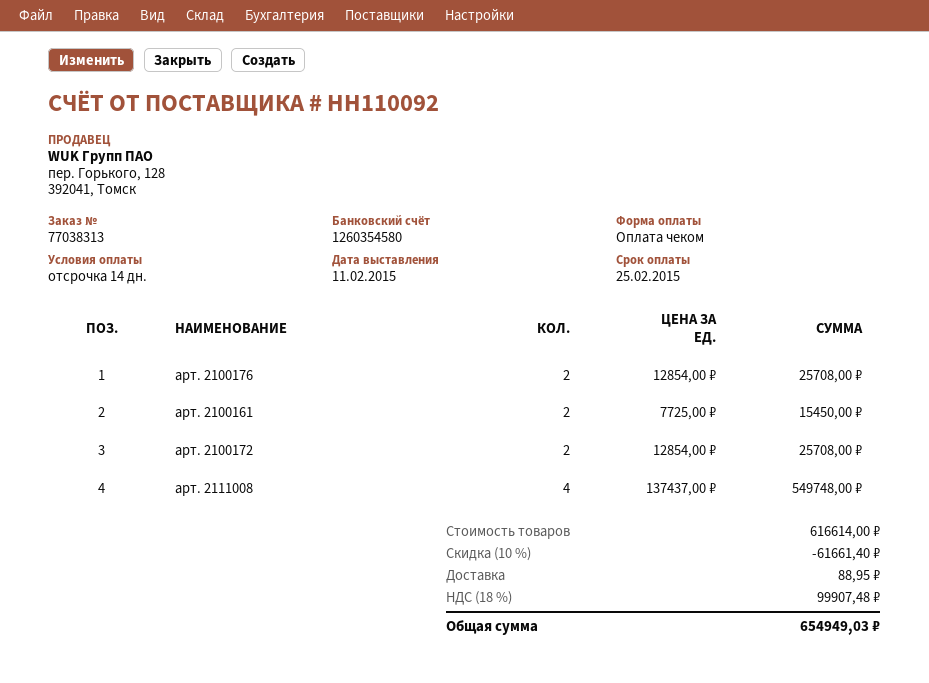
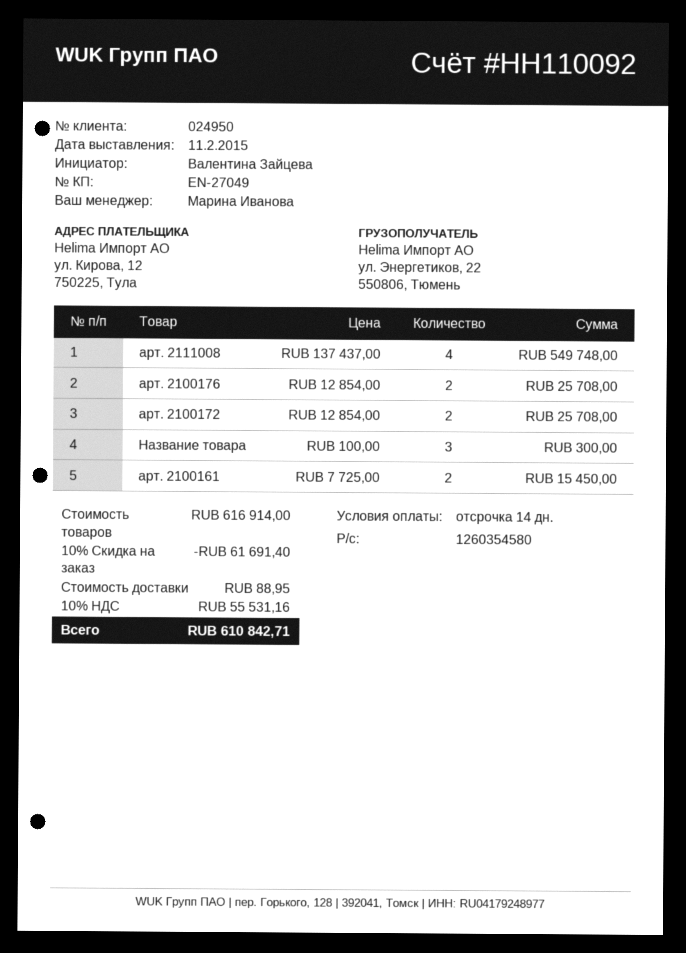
Название товара: none -> 3 x 100.00 = 300.00
subtotal: 616614.00 -> 616914.00
discount: 10% = 61661.40 -> 10% = 61691.40
tax: 18% = 99907.48 -> 10% = 55531.16
total: 654949.03 -> 610842.71

